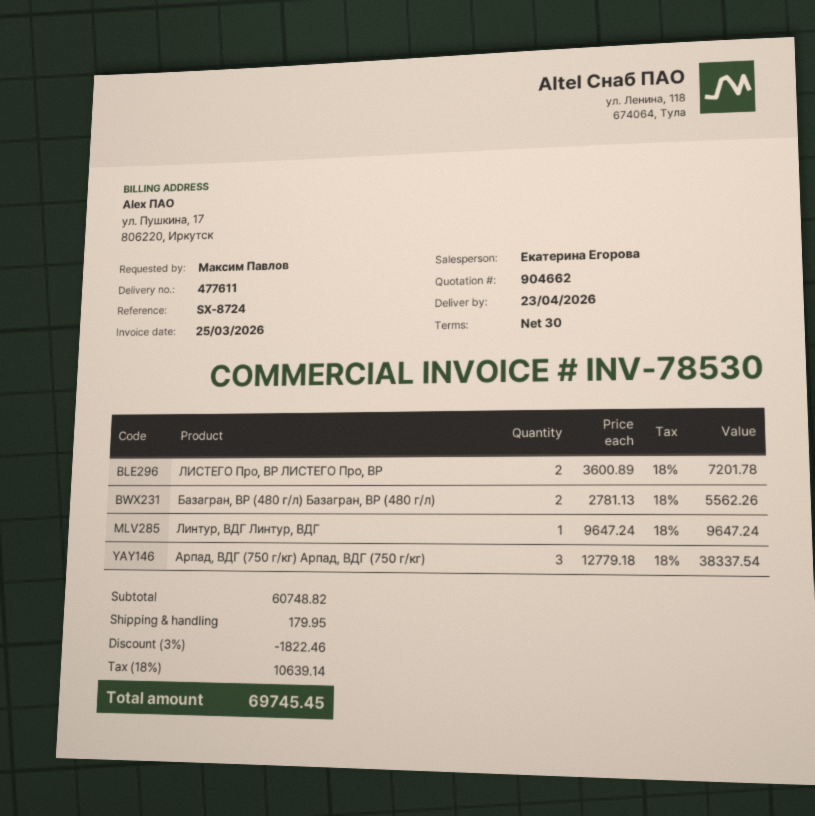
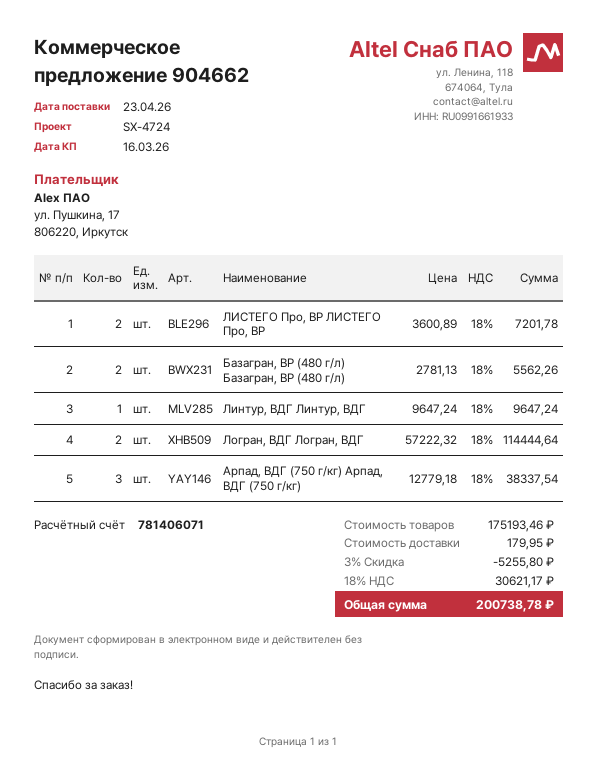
reference: SX-8724 -> SX-4724
Логран, ВДГ Логран, ВДГ: none -> 2 x 57222.32 = 114444.64
subtotal: 60748.82 -> 175193.46
discount: 3% = 1822.46 -> 3% = 5255.80
tax: 18% = 10639.14 -> 18% = 30621.17
total: 69745.45 -> 200738.78

